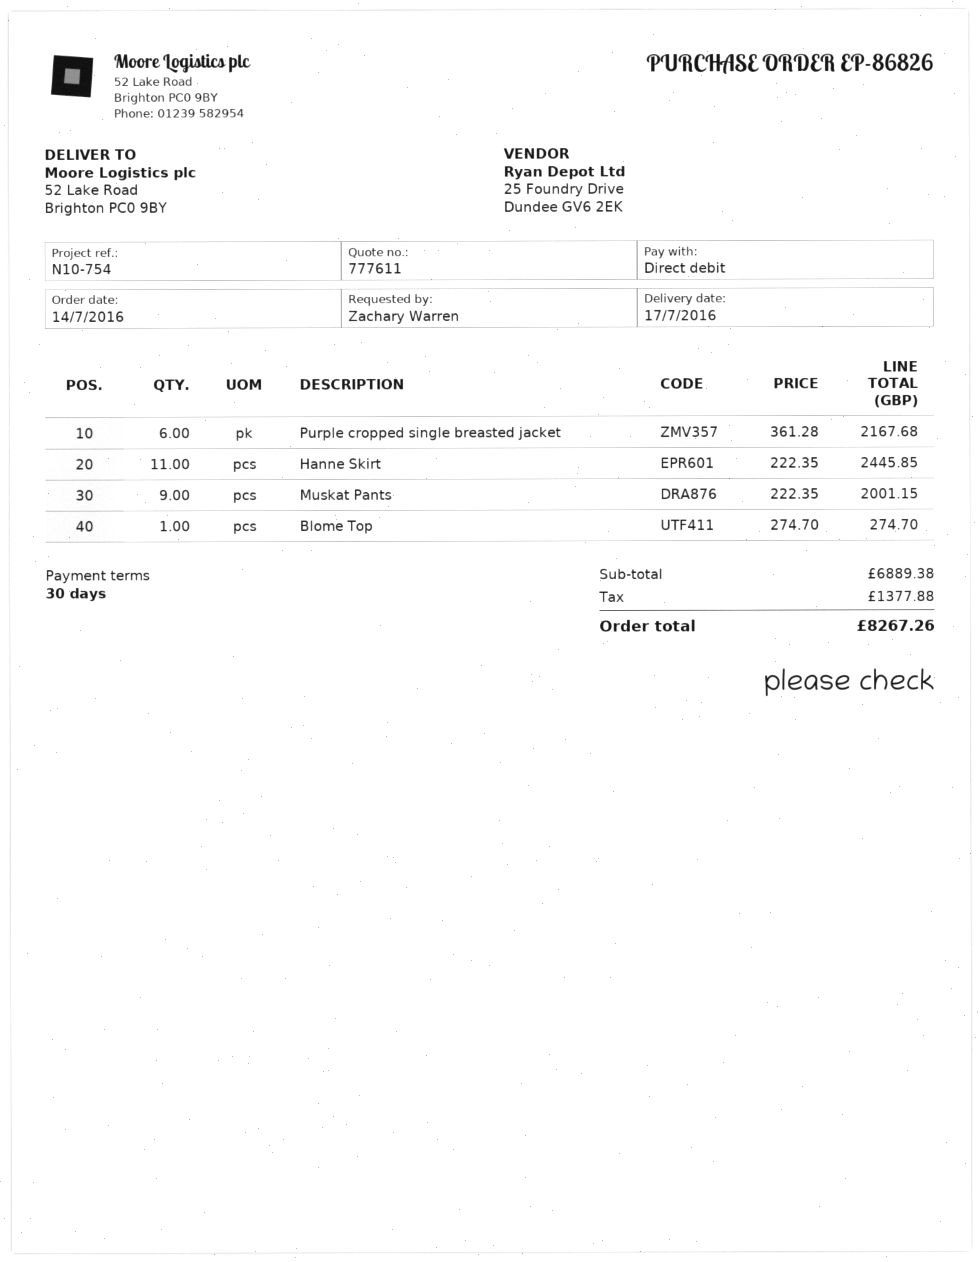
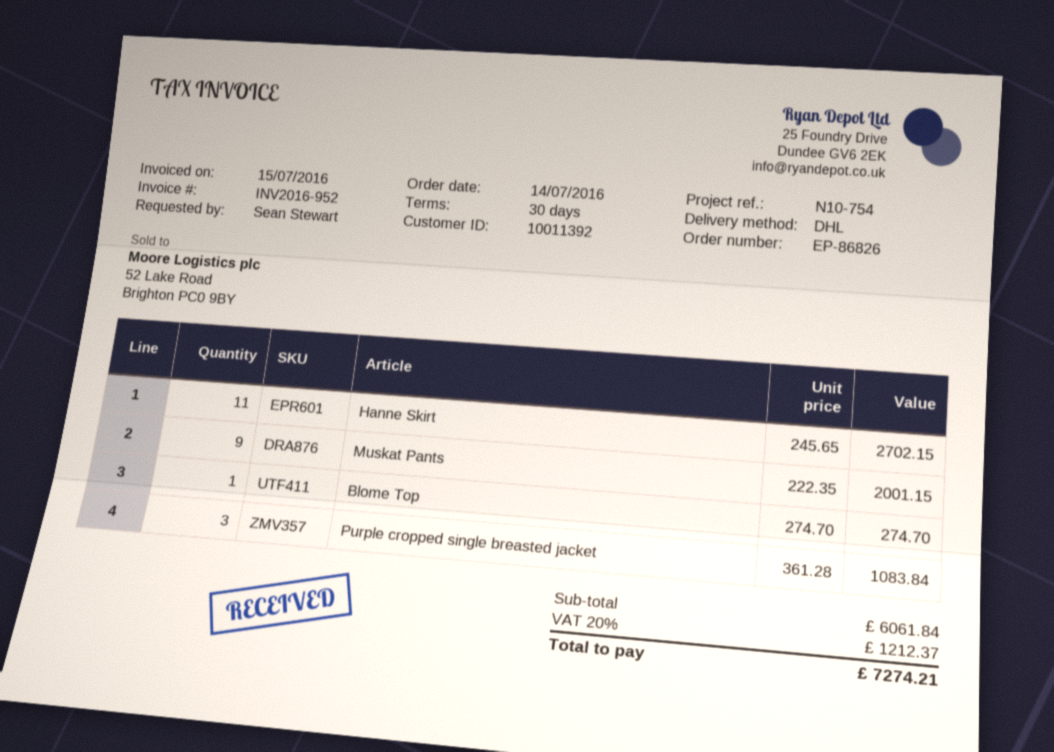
ordered by: Zachary Warren -> Sean Stewart
Purple cropped single breasted jacket: 6 x 361.28 = 2167.68 -> 3 x 361.28 = 1083.84
Hanne Skirt: 11 x 222.35 = 2445.85 -> 11 x 245.65 = 2702.15
subtotal: 6889.38 -> 6061.84
tax: 1377.88 -> 1212.37
total: 8267.26 -> 7274.21

